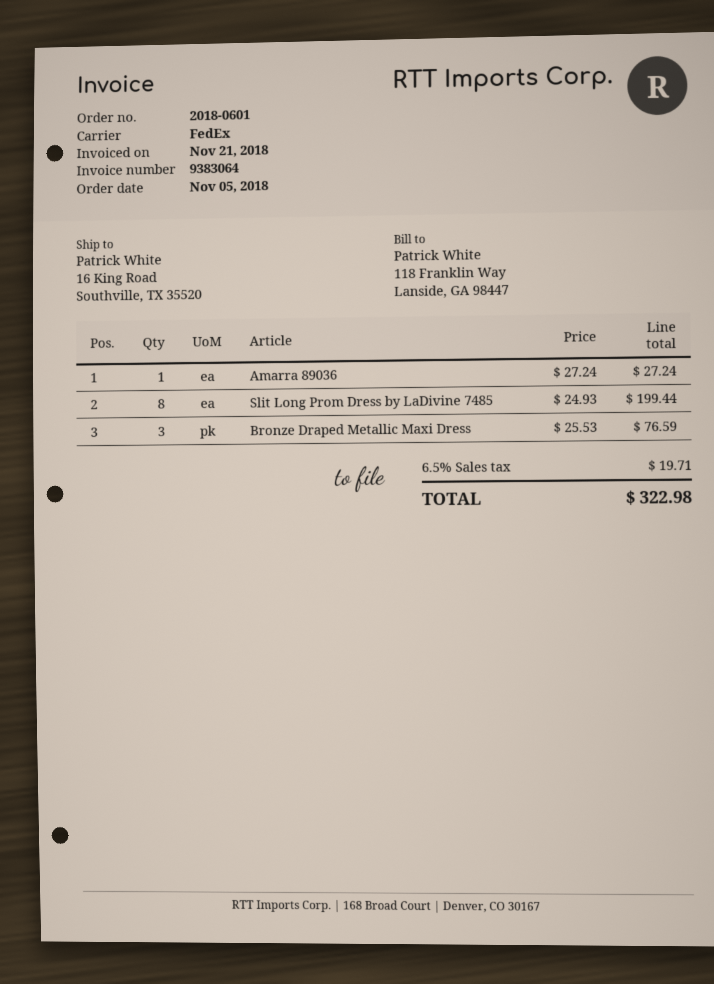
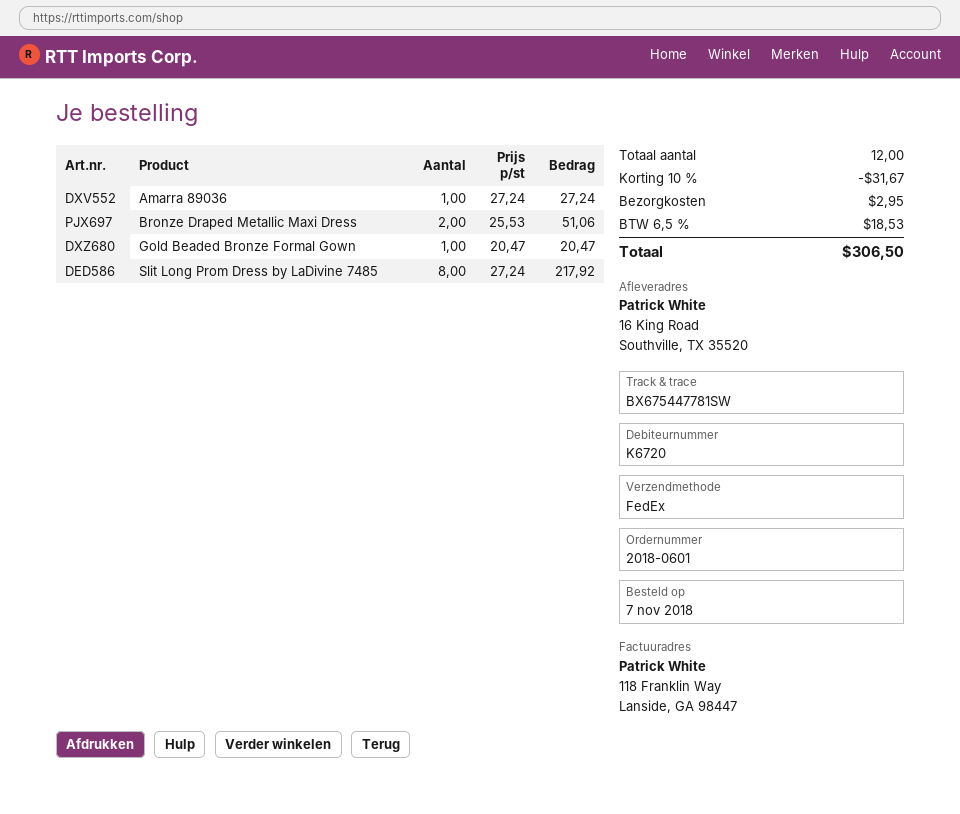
order date: 2018-11-05 -> 2018-11-07
Slit Long Prom Dress by LaDivine 7485: 8 x 24.93 = 199.44 -> 8 x 27.24 = 217.92
Bronze Draped Metallic Maxi Dress: 3 x 25.53 = 76.59 -> 2 x 25.53 = 51.06
Gold Beaded Bronze Formal Gown: none -> 1 x 20.47 = 20.47
discount: none -> 10% = 31.67
shipping: none -> 2.95
tax: 6.5% = 19.71 -> 6.5% = 18.53
total: 322.98 -> 306.50

